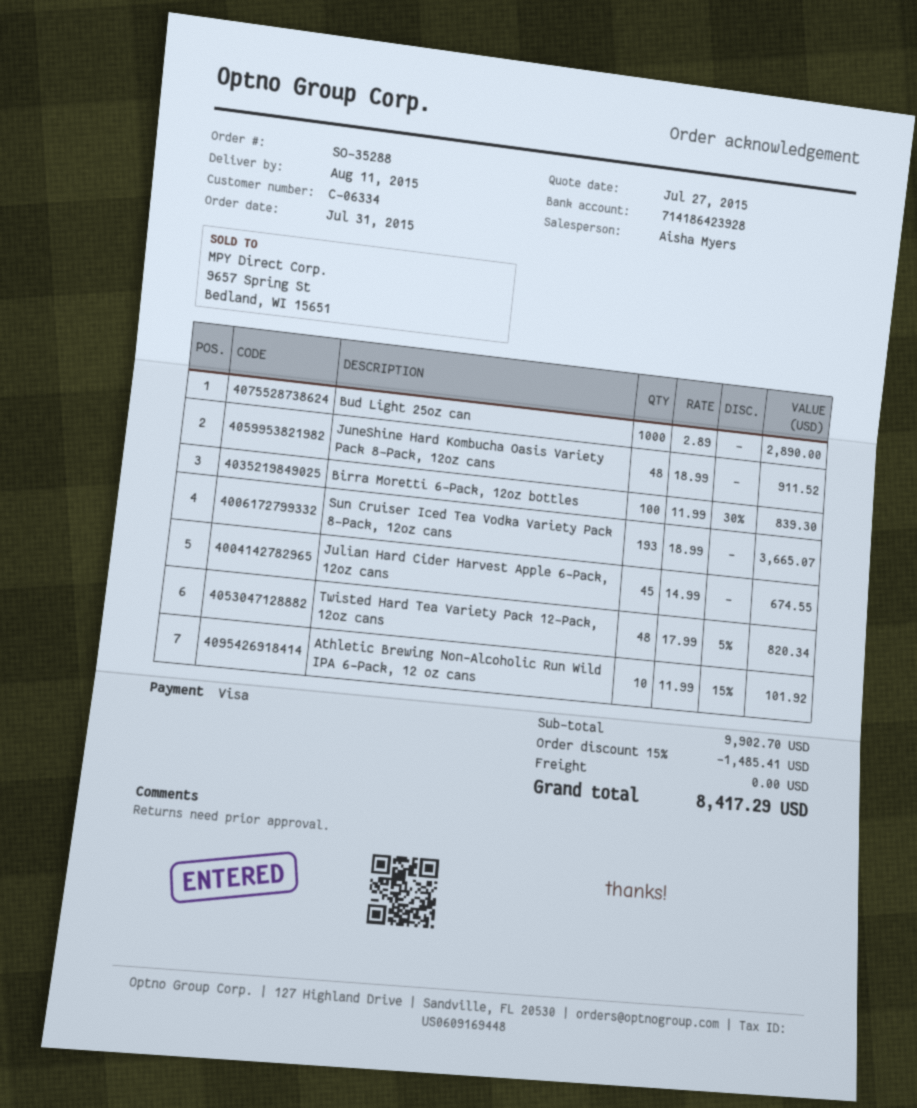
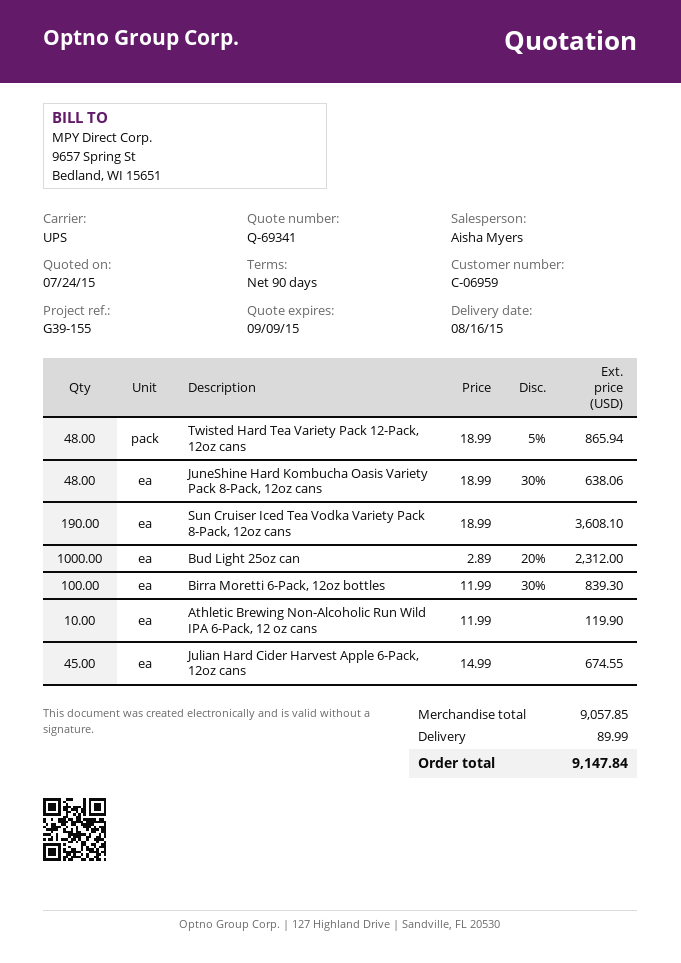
quote date: 2015-07-27 -> 2015-07-24
delivery date: 2015-08-11 -> 2015-08-16
customer number: C-06334 -> C-06959
Bud Light 25oz can: 1000 x 2.89 = 2890.00 -> 1000 x 2.89 - 20% = 2312.00
JuneShine Hard Kombucha Oasis Variety Pack 8-Pack, 12oz cans: 48 x 18.99 = 911.52 -> 48 x 18.99 - 30% = 638.06
Sun Cruiser Iced Tea Vodka Variety Pack 8-Pack, 12oz cans: 193 x 18.99 = 3665.07 -> 190 x 18.99 = 3608.10
Twisted Hard Tea Variety Pack 12-Pack, 12oz cans: 48 x 17.99 - 5% = 820.34 -> 48 x 18.99 - 5% = 865.94
Athletic Brewing Non-Alcoholic Run Wild IPA 6-Pack, 12 oz cans: 10 x 11.99 - 15% = 101.92 -> 10 x 11.99 = 119.90
subtotal: 9902.70 -> 9057.85
discount: 15% = 1485.41 -> none
shipping: 0.00 -> 89.99
total: 8417.29 -> 9147.84

